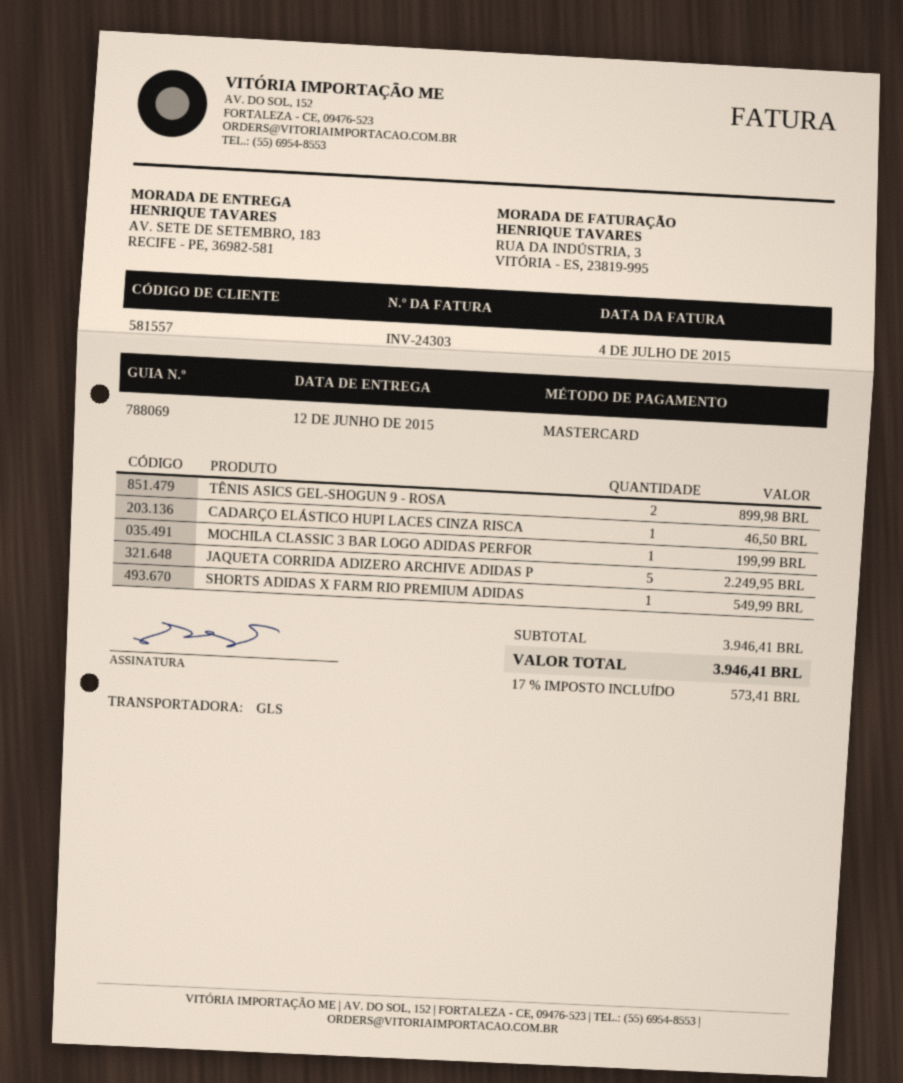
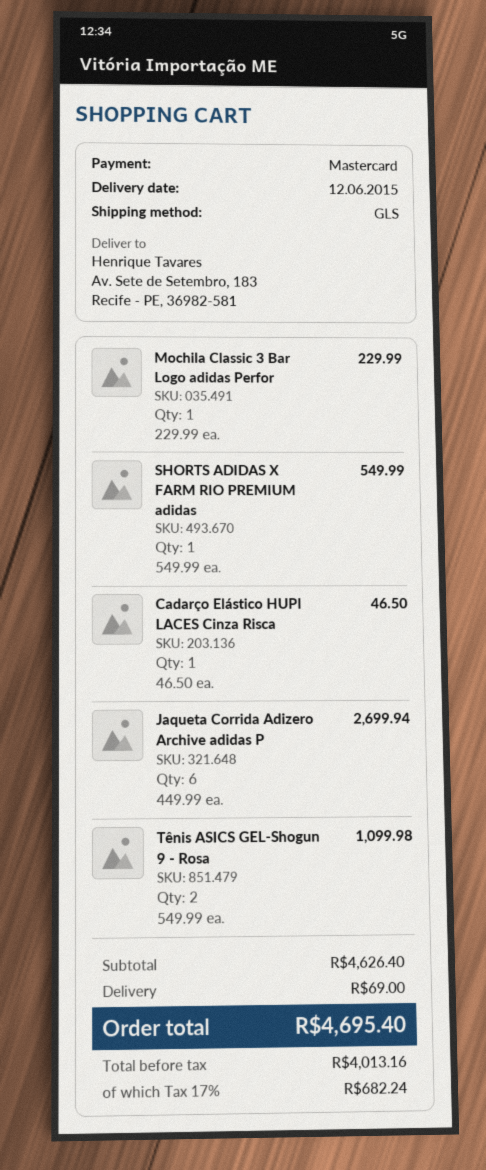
TÊNIS ASICS GEL-SHOGUN 9 - ROSA: 2 for 899.98 -> 2 for 1099.98
MOCHILA CLASSIC 3 BAR LOGO ADIDAS PERFOR: 1 for 199.99 -> 1 for 229.99
JAQUETA CORRIDA ADIZERO ARCHIVE ADIDAS P: 5 for 2249.95 -> 6 for 2699.94
subtotal: 3946.41 -> 4626.40
shipping: none -> 69.00
tax: 17% = 573.41 -> 17% = 682.24
total: 3946.41 -> 4695.40

